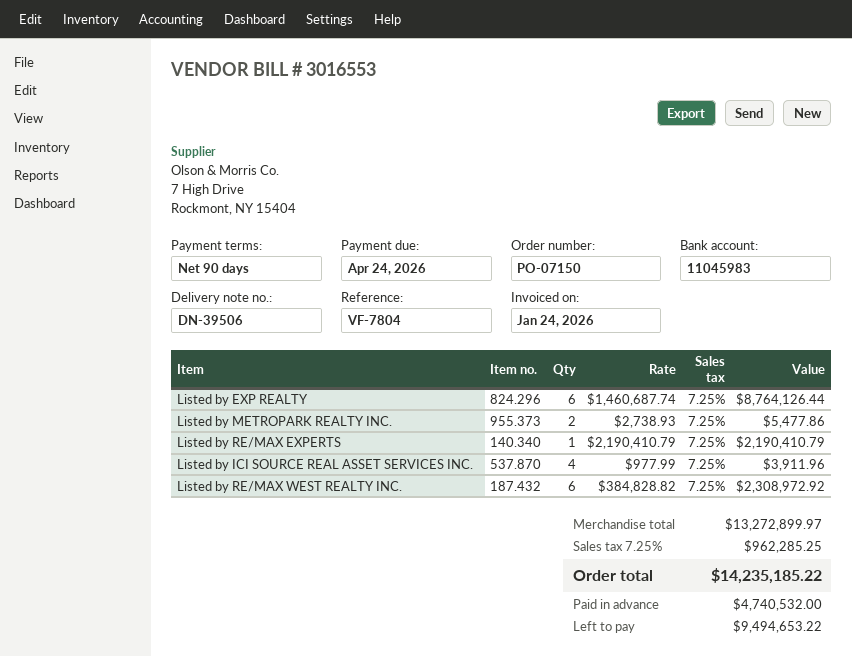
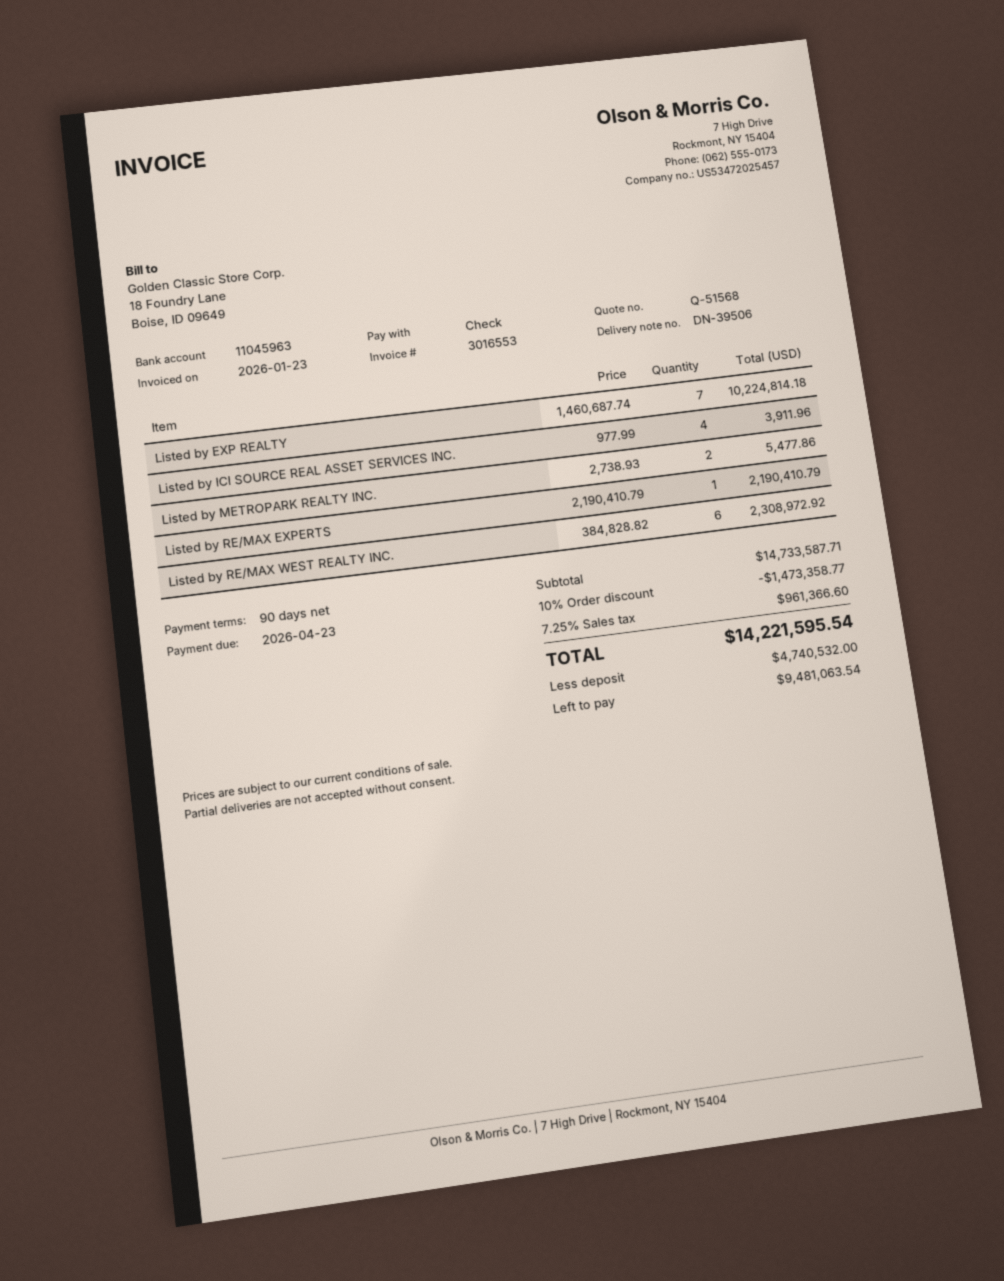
invoice date: 2026-01-24 -> 2026-01-23
due date: 2026-04-24 -> 2026-04-23
bank account: 11045983 -> 11045963
Listed by EXP REALTY: 6 x 1460687.74 = 8764126.44 -> 7 x 1460687.74 = 10224814.18
subtotal: 13272899.97 -> 14733587.71
discount: none -> 10% = 1473358.77
tax: 7.25% = 962285.25 -> 7.25% = 961366.60
total: 14235185.22 -> 14221595.54
balance: 9494653.22 -> 9481063.54

